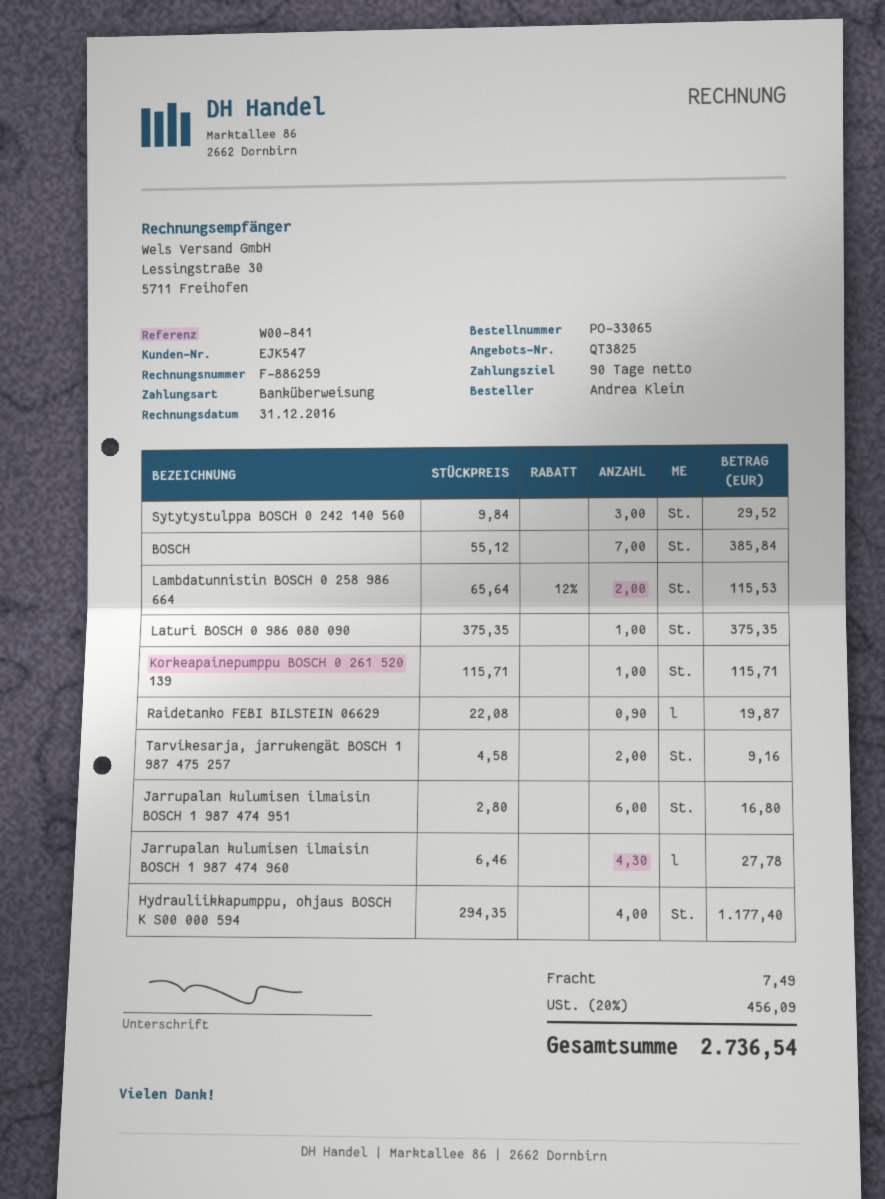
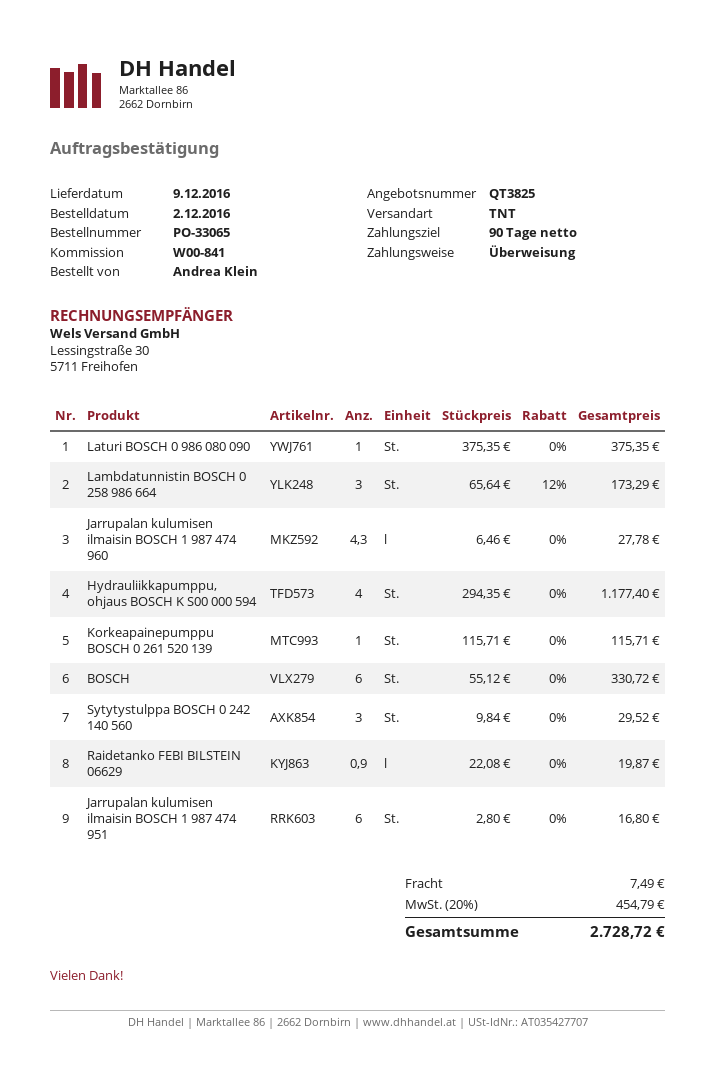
BOSCH: 7 x 55.12 = 385.84 -> 6 x 55.12 = 330.72
Lambdatunnistin BOSCH 0 258 986 664: 2 x 65.64 - 12% = 115.53 -> 3 x 65.64 - 12% = 173.29
Tarvikesarja, jarrukengät BOSCH 1 987 475 257: 2 x 4.58 = 9.16 -> none
tax: 20% = 456.09 -> 20% = 454.79
total: 2736.54 -> 2728.72

